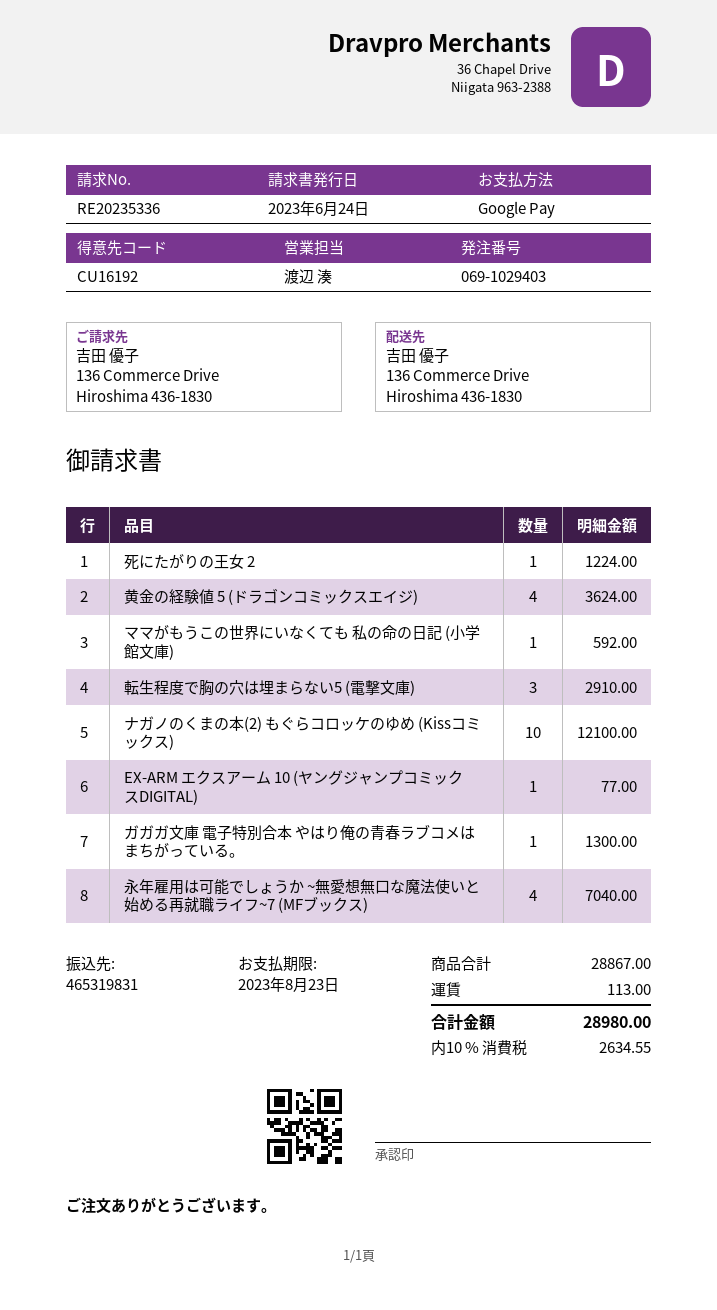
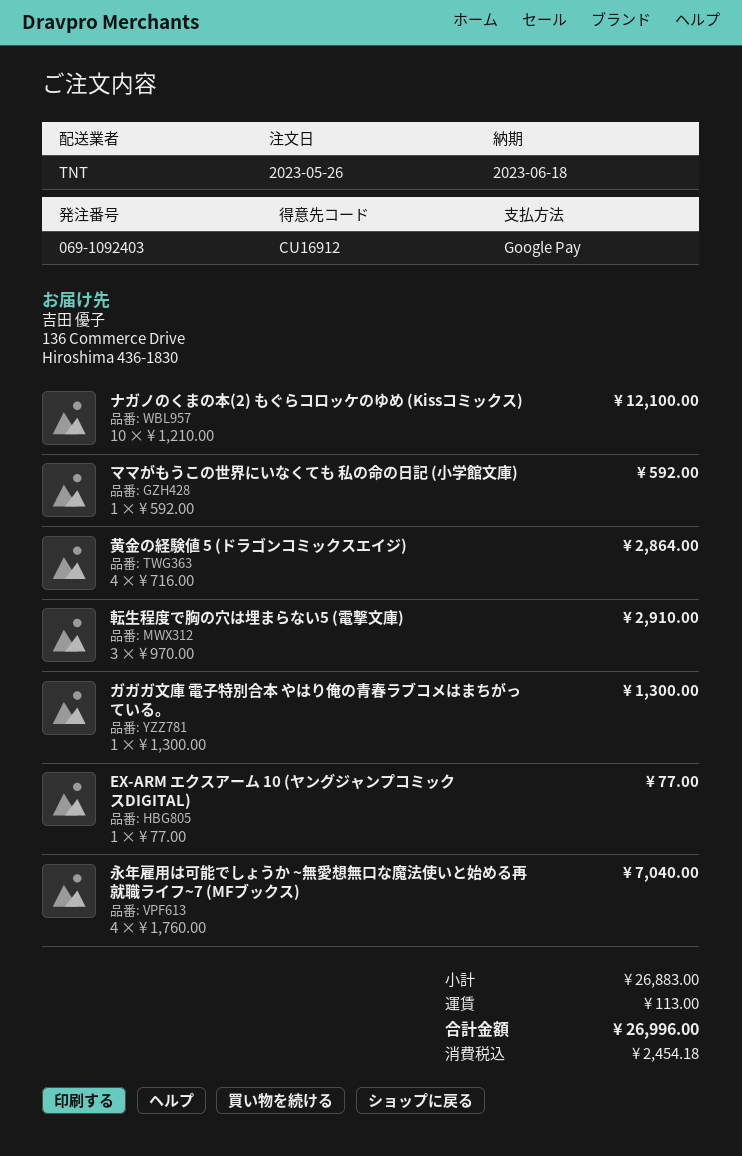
order number: 069-1029403 -> 069-1092403
customer number: CU16192 -> CU16912
死にたがりの王女 2: 1 for 1224.00 -> none
黄金の経験値 5 (ドラゴンコミックスエイジ): 4 for 3624.00 -> 4 for 2864.00
subtotal: 28867.00 -> 26883.00
tax: 2634.55 -> 2454.18
total: 28980.00 -> 26996.00

